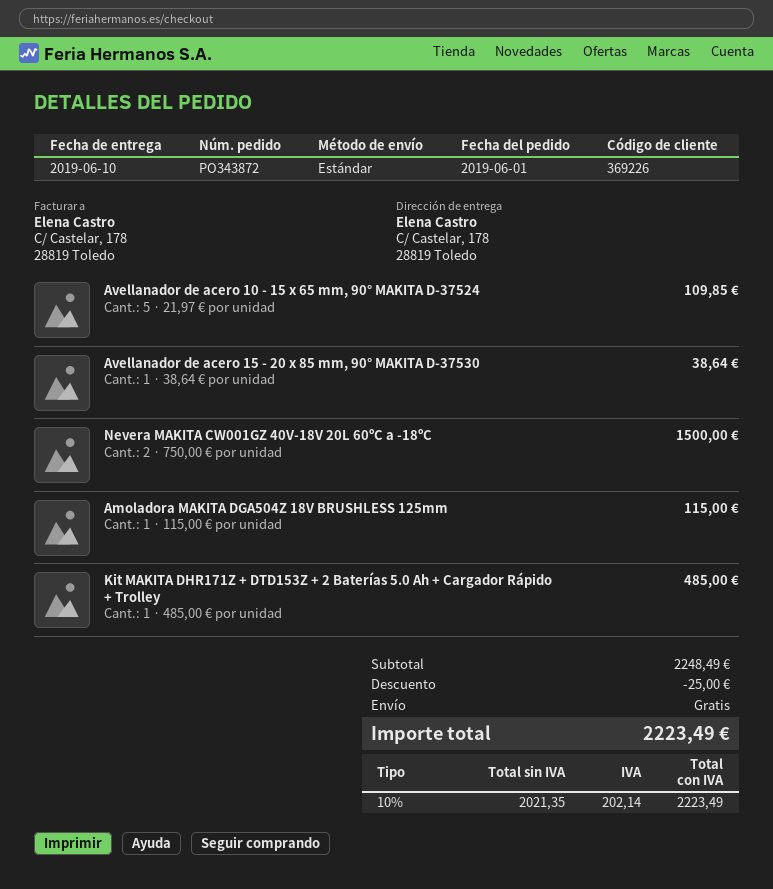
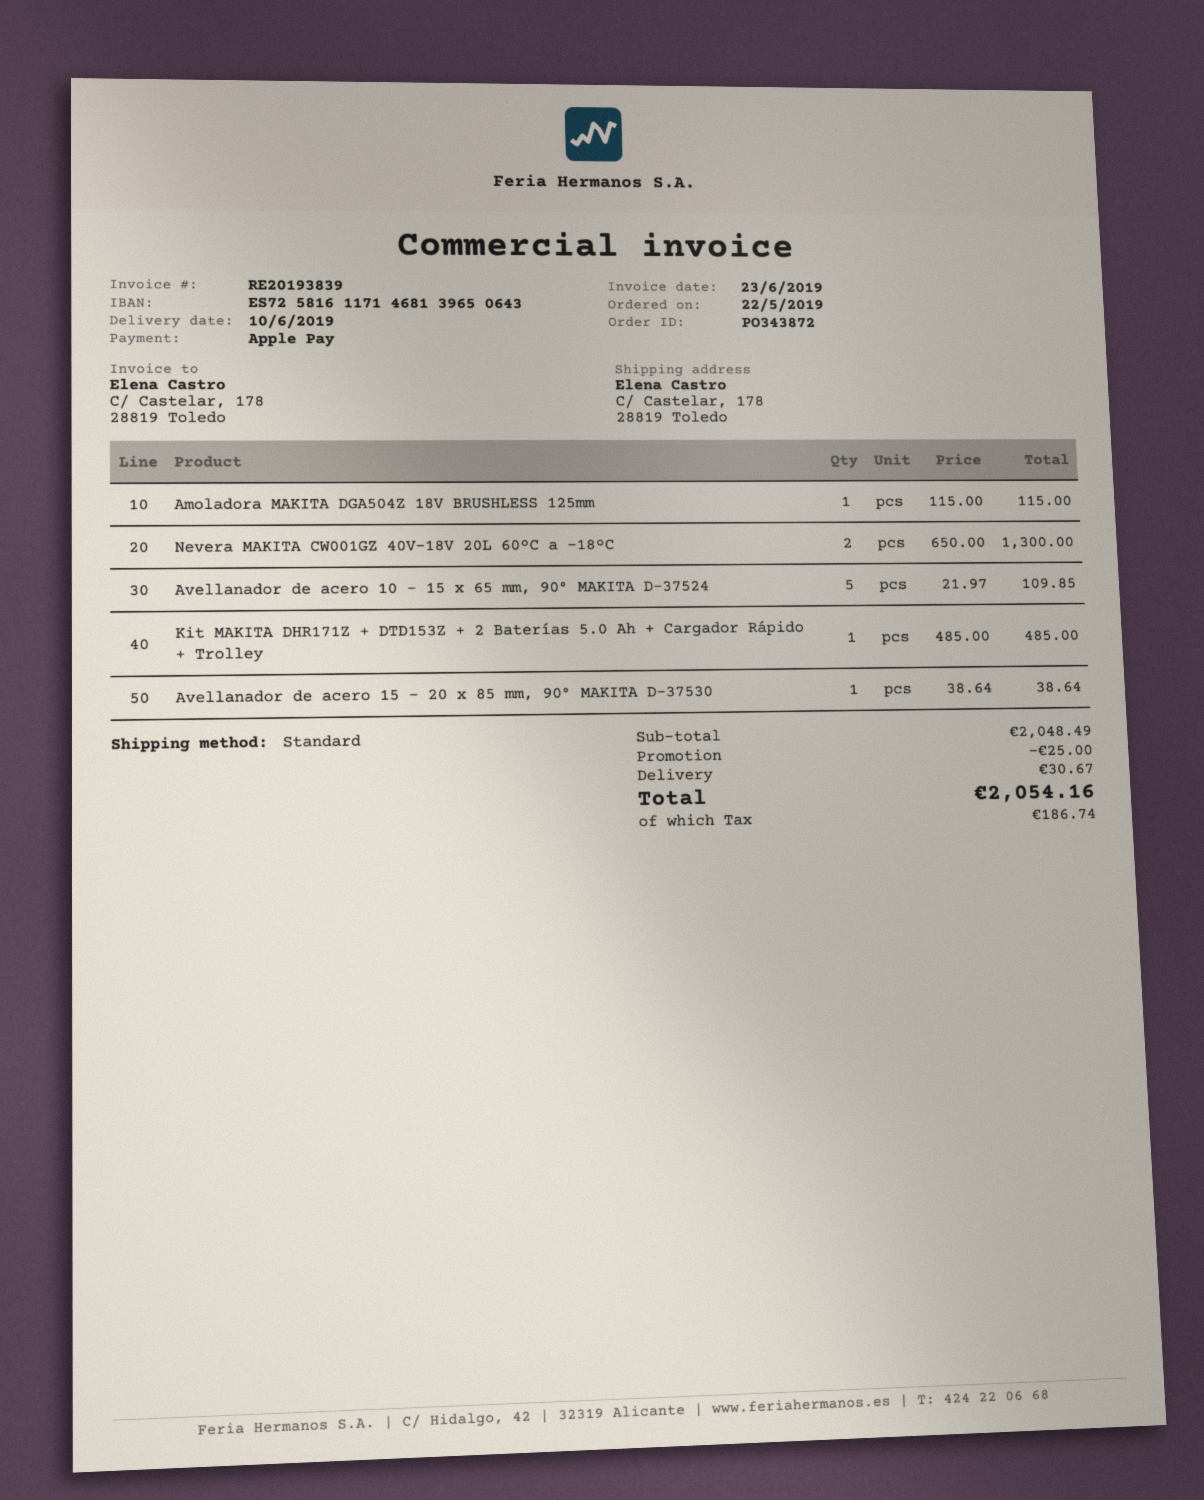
order date: 2019-06-01 -> 2019-05-22
Nevera MAKITA CW001GZ 40V-18V 20L 60ºC a -18ºC: 2 x 750.00 = 1500.00 -> 2 x 650.00 = 1300.00
subtotal: 2248.49 -> 2048.49
shipping: 0.00 -> 30.67
tax: 202.14 -> 186.74
total: 2223.49 -> 2054.16

